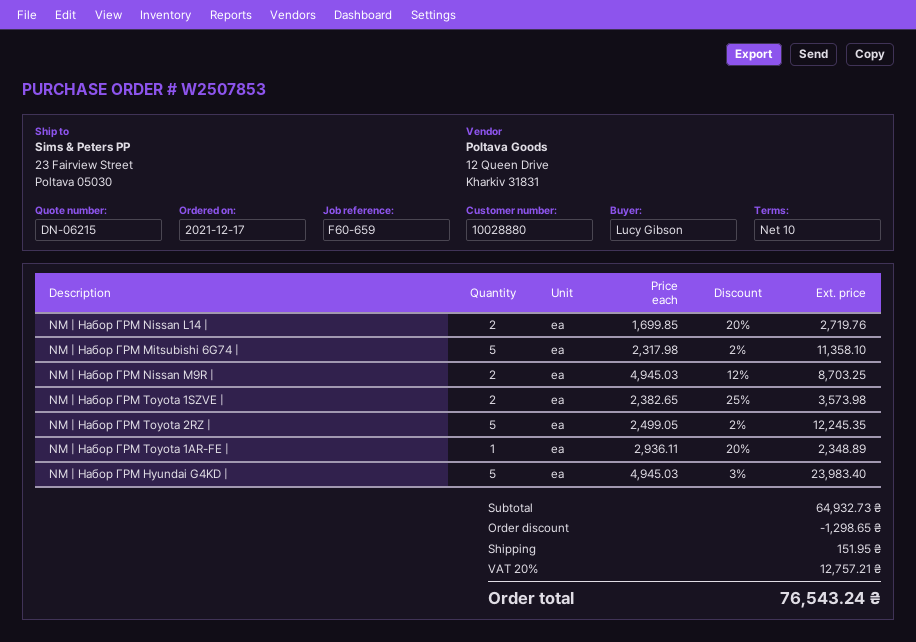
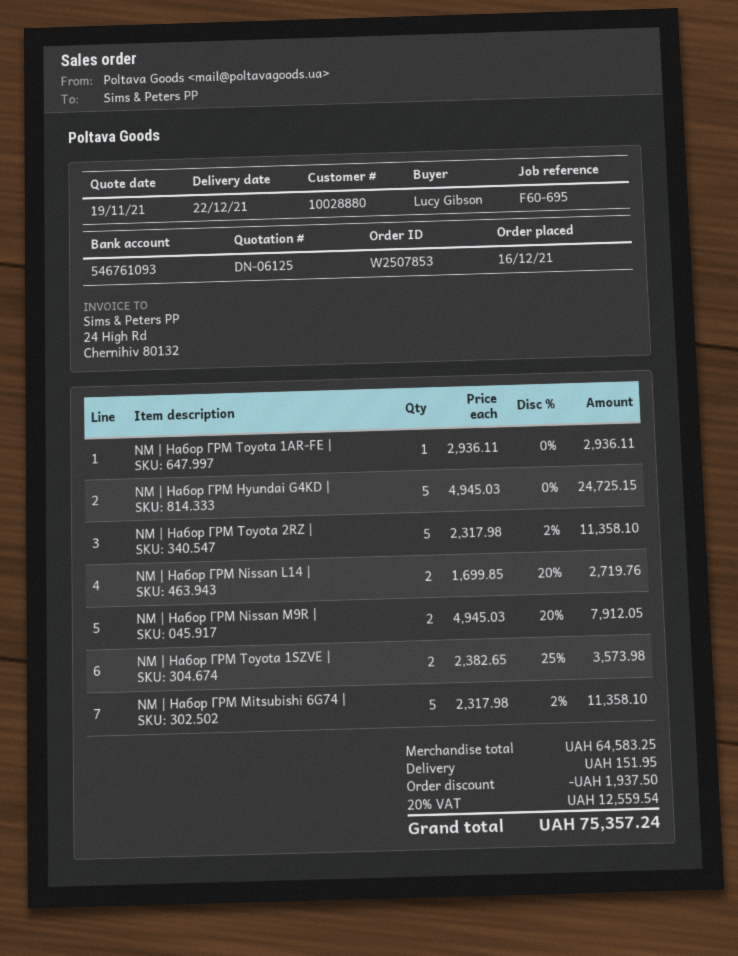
quote number: DN-06215 -> DN-06125
order date: 2021-12-17 -> 2021-12-16
reference: F60-659 -> F60-695
NM | Набор ГРМ Nissan M9R |: 2 x 4945.03 - 12% = 8703.25 -> 2 x 4945.03 - 20% = 7912.05
NM | Набор ГРМ Toyota 2RZ |: 5 x 2499.05 - 2% = 12245.35 -> 5 x 2317.98 - 2% = 11358.10
NM | Набор ГРМ Toyota 1AR-FE |: 1 x 2936.11 - 20% = 2348.89 -> 1 x 2936.11 = 2936.11
NM | Набор ГРМ Hyundai G4KD |: 5 x 4945.03 - 3% = 23983.40 -> 5 x 4945.03 = 24725.15
subtotal: 64932.73 -> 64583.25
discount: 1298.65 -> 1937.50
tax: 20% = 12757.21 -> 20% = 12559.54
total: 76543.24 -> 75357.24

